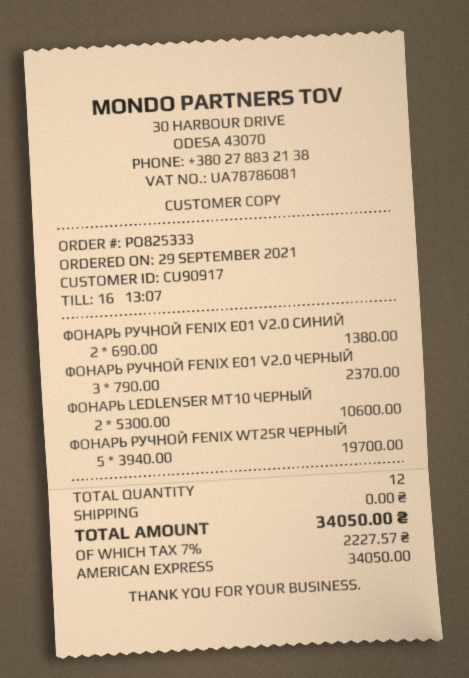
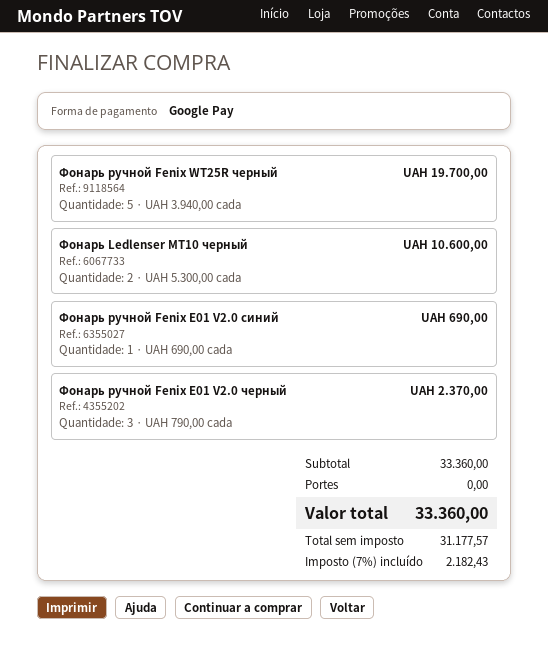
payment method: American Express -> Google Pay
ФОНАРЬ РУЧНОЙ FENIX E01 V2.0 СИНИЙ: 2 x 690.00 = 1380.00 -> 1 x 690.00 = 690.00
tax: 7% = 2227.57 -> 7% = 2182.43
total: 34050.00 -> 33360.00

